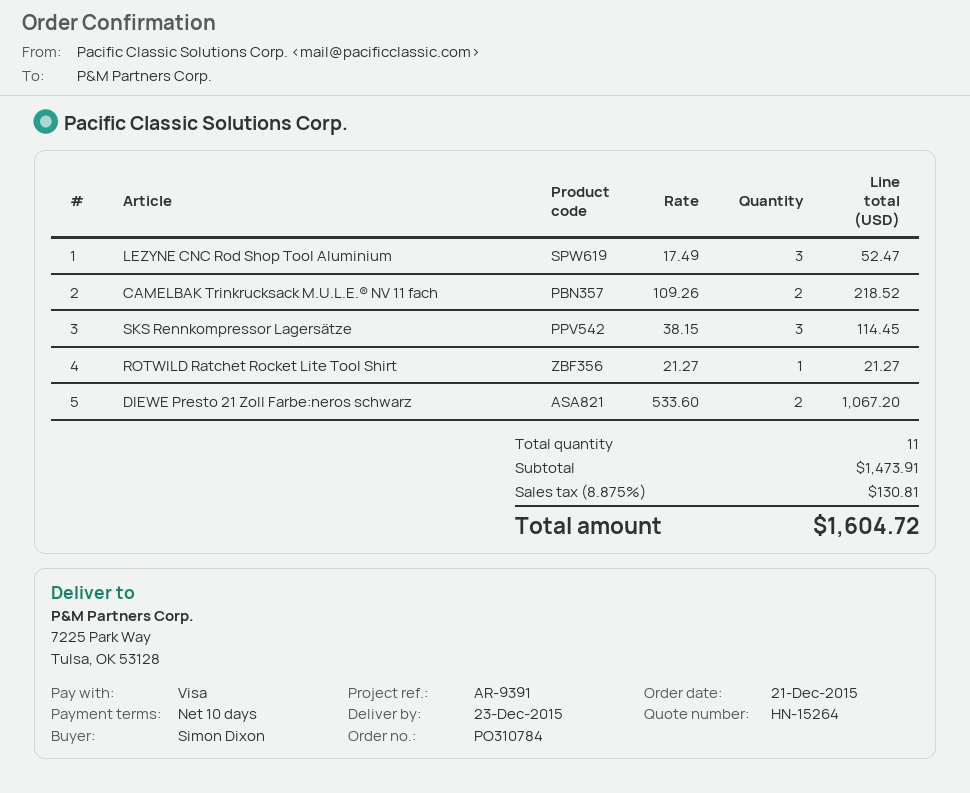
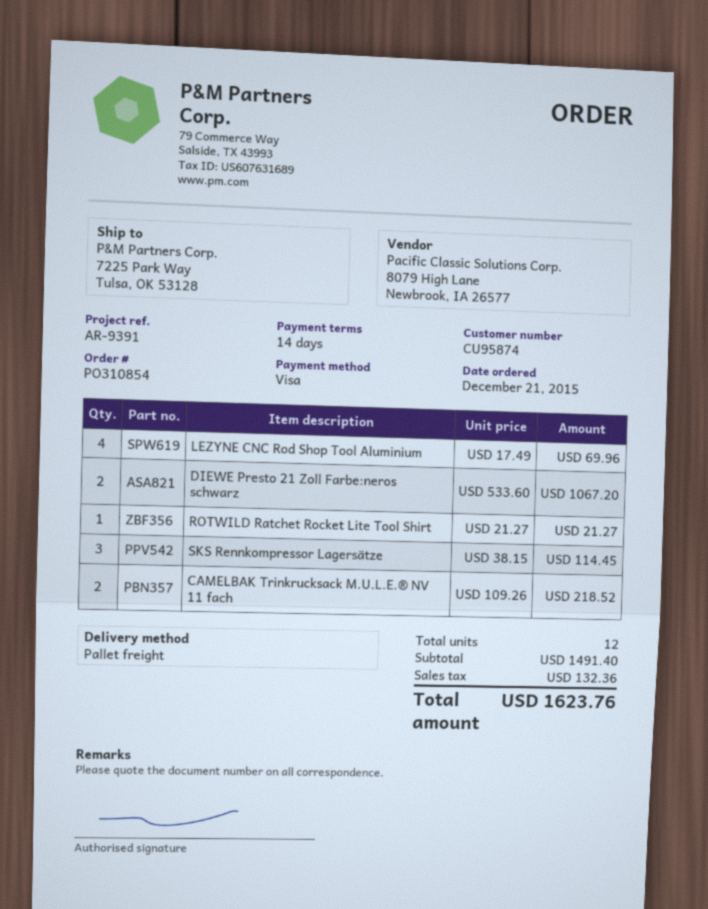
order number: PO310784 -> PO310854
payment terms: 10 days -> 14 days
LEZYNE CNC Rod Shop Tool Aluminium: 3 x 17.49 = 52.47 -> 4 x 17.49 = 69.96
total quantity: 11 -> 12
subtotal: 1473.91 -> 1491.40
tax: 130.81 -> 132.36
total: 1604.72 -> 1623.76

